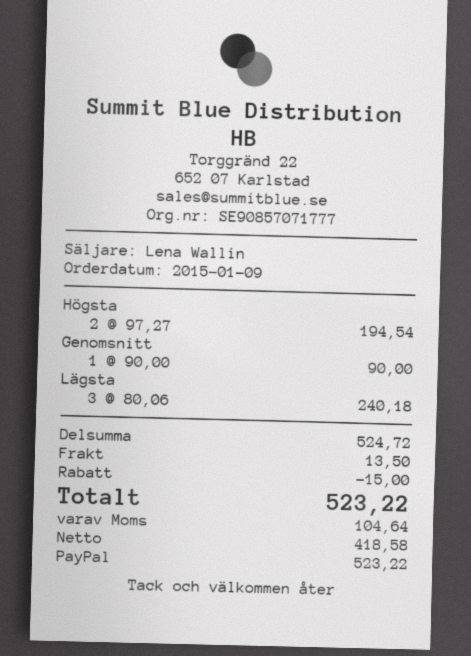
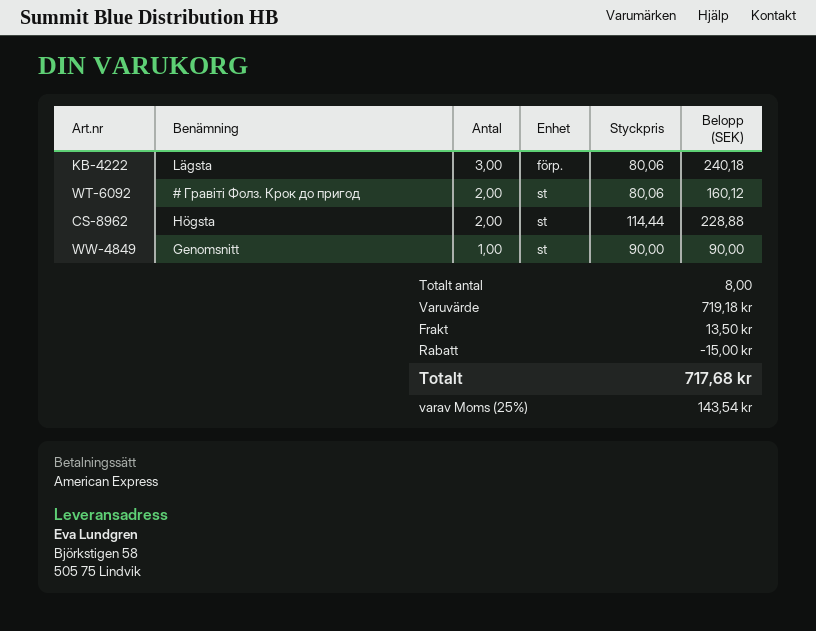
payment method: PayPal -> American Express
Högsta: 2 x 97.27 = 194.54 -> 2 x 114.44 = 228.88
# Гравіті Фолз. Крок до пригод: none -> 2 x 80.06 = 160.12
subtotal: 524.72 -> 719.18
tax: 104.64 -> 143.54
total: 523.22 -> 717.68

